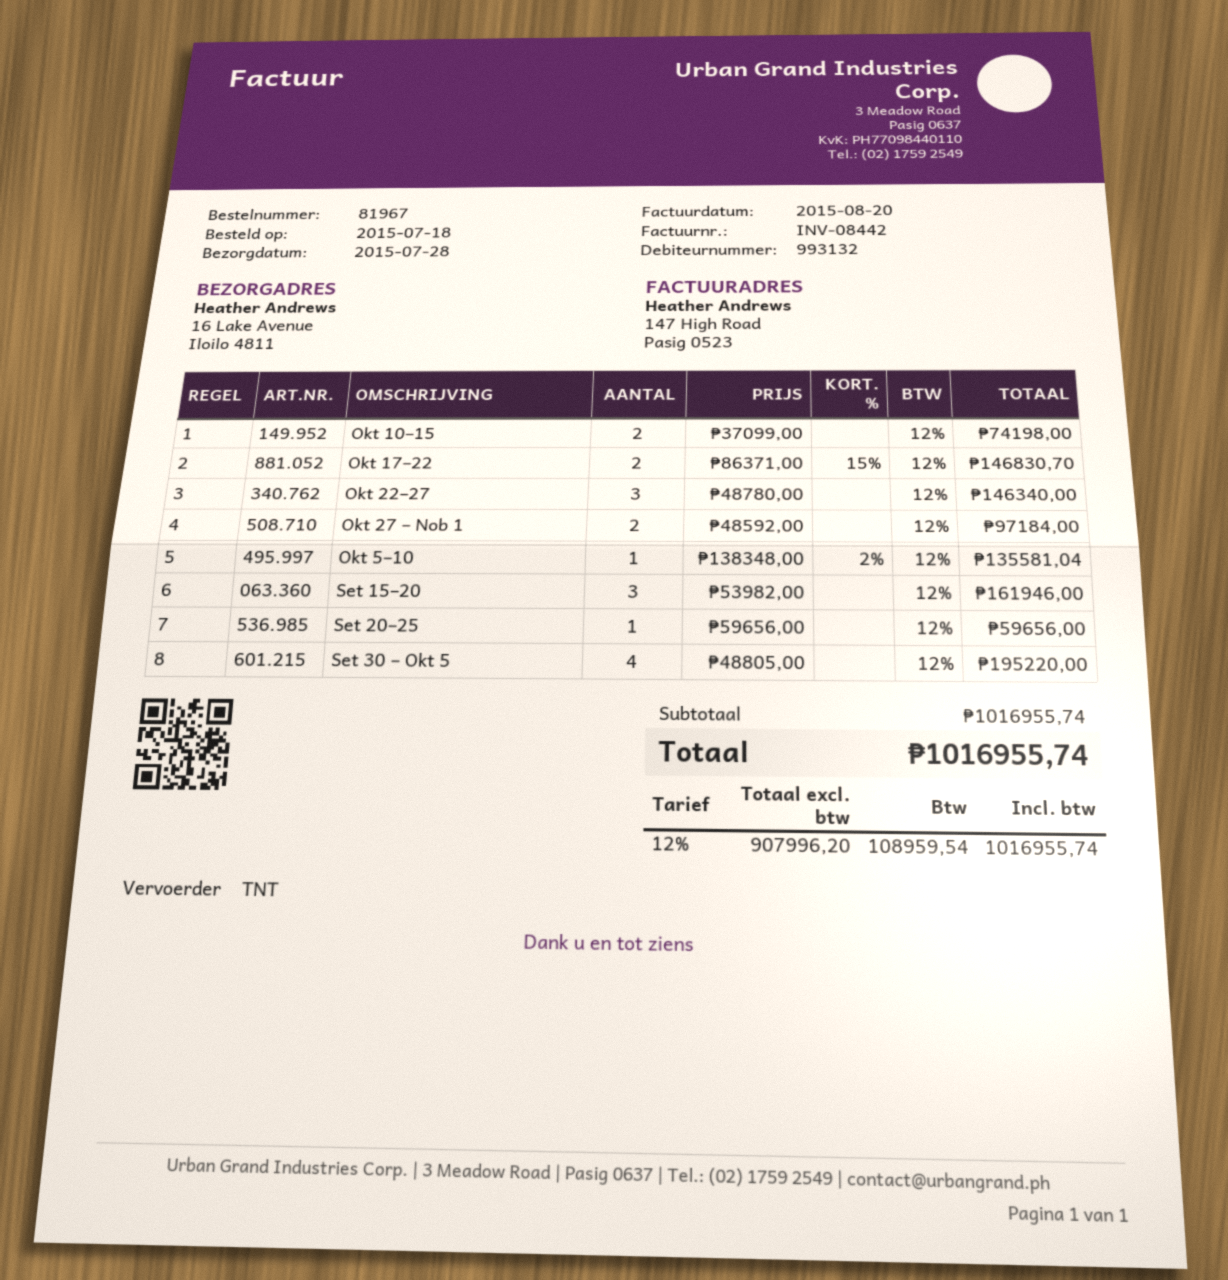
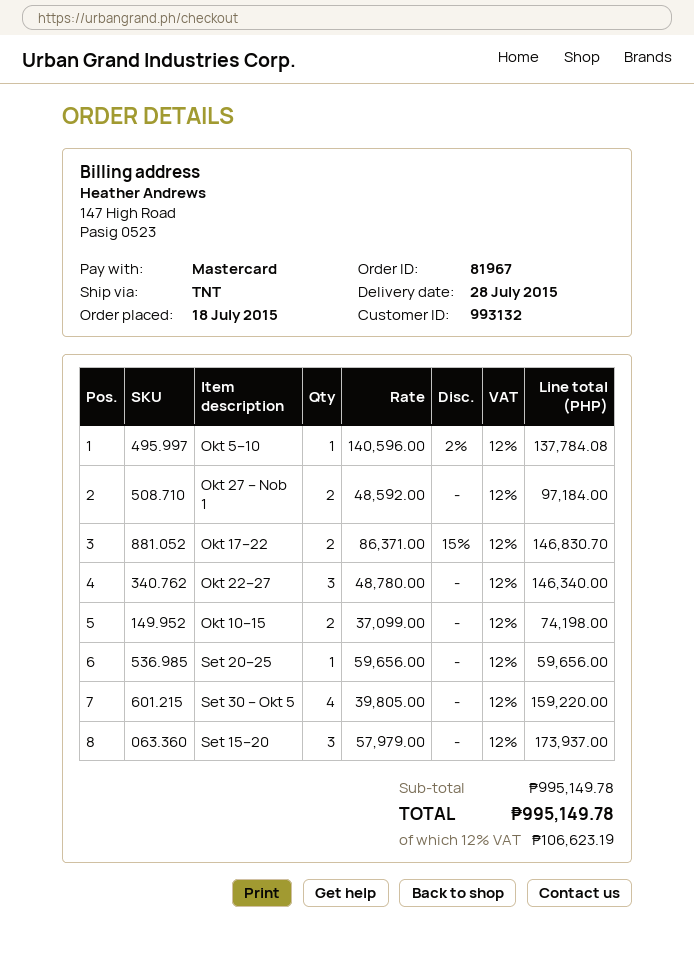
Okt 5–10: 1 x 138348.00 - 2% = 135581.04 -> 1 x 140596.00 - 2% = 137784.08
Set 15–20: 3 x 53982.00 = 161946.00 -> 3 x 57979.00 = 173937.00
Set 30 – Okt 5: 4 x 48805.00 = 195220.00 -> 4 x 39805.00 = 159220.00
subtotal: 1016955.74 -> 995149.78
tax: 12% = 108959.54 -> 12% = 106623.19
total: 1016955.74 -> 995149.78

